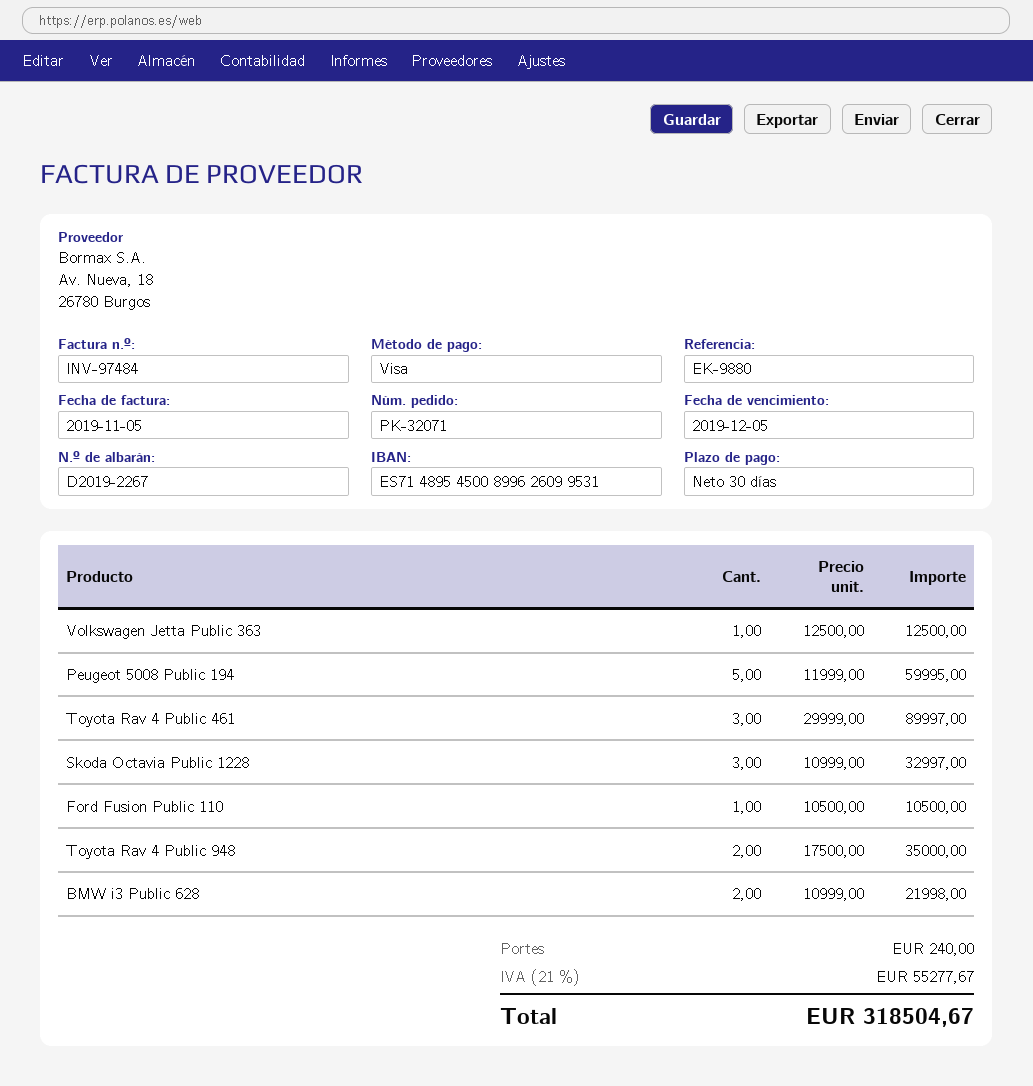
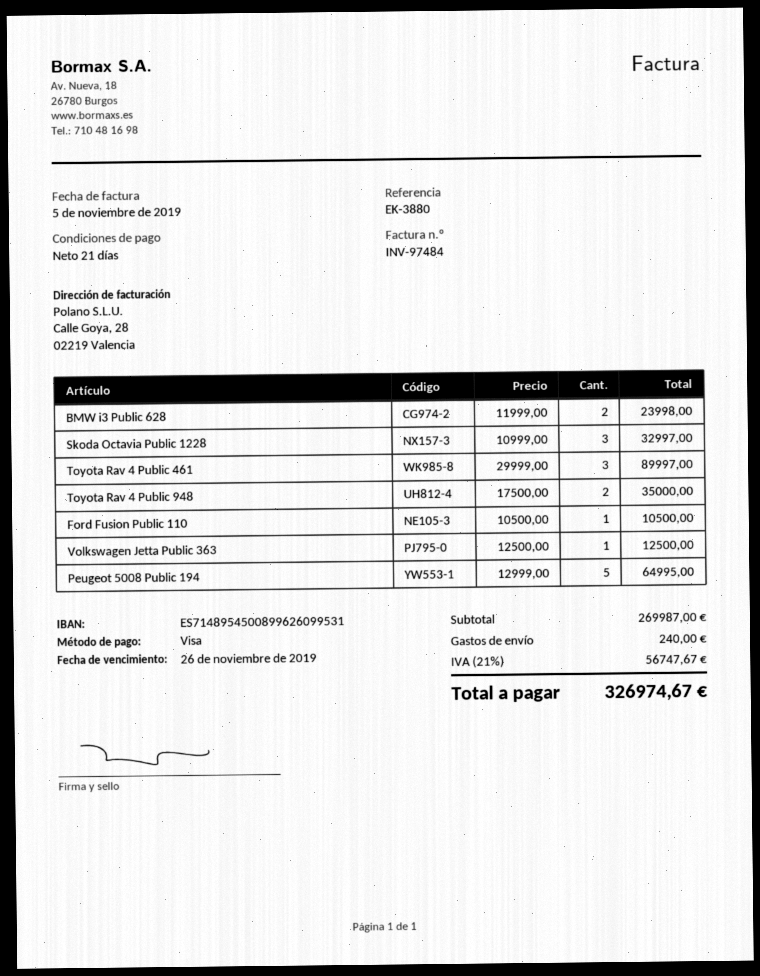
payment terms: 30 days -> 21 days
due date: 2019-12-05 -> 2019-11-26
reference: EK-9880 -> EK-3880
Peugeot 5008 Public 194: 5 x 11999.00 = 59995.00 -> 5 x 12999.00 = 64995.00
BMW i3 Public 628: 2 x 10999.00 = 21998.00 -> 2 x 11999.00 = 23998.00
tax: 21% = 55277.67 -> 21% = 56747.67
total: 318504.67 -> 326974.67

